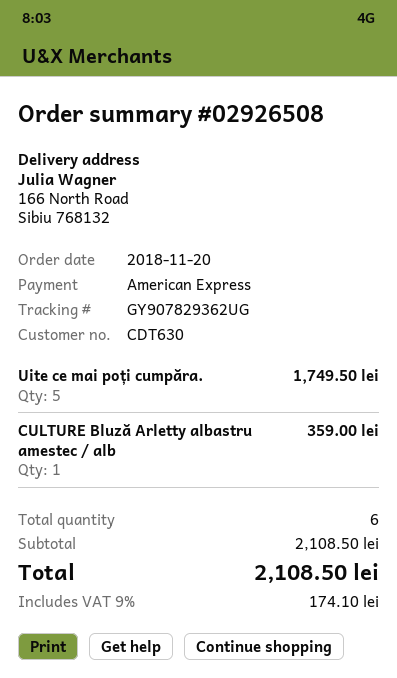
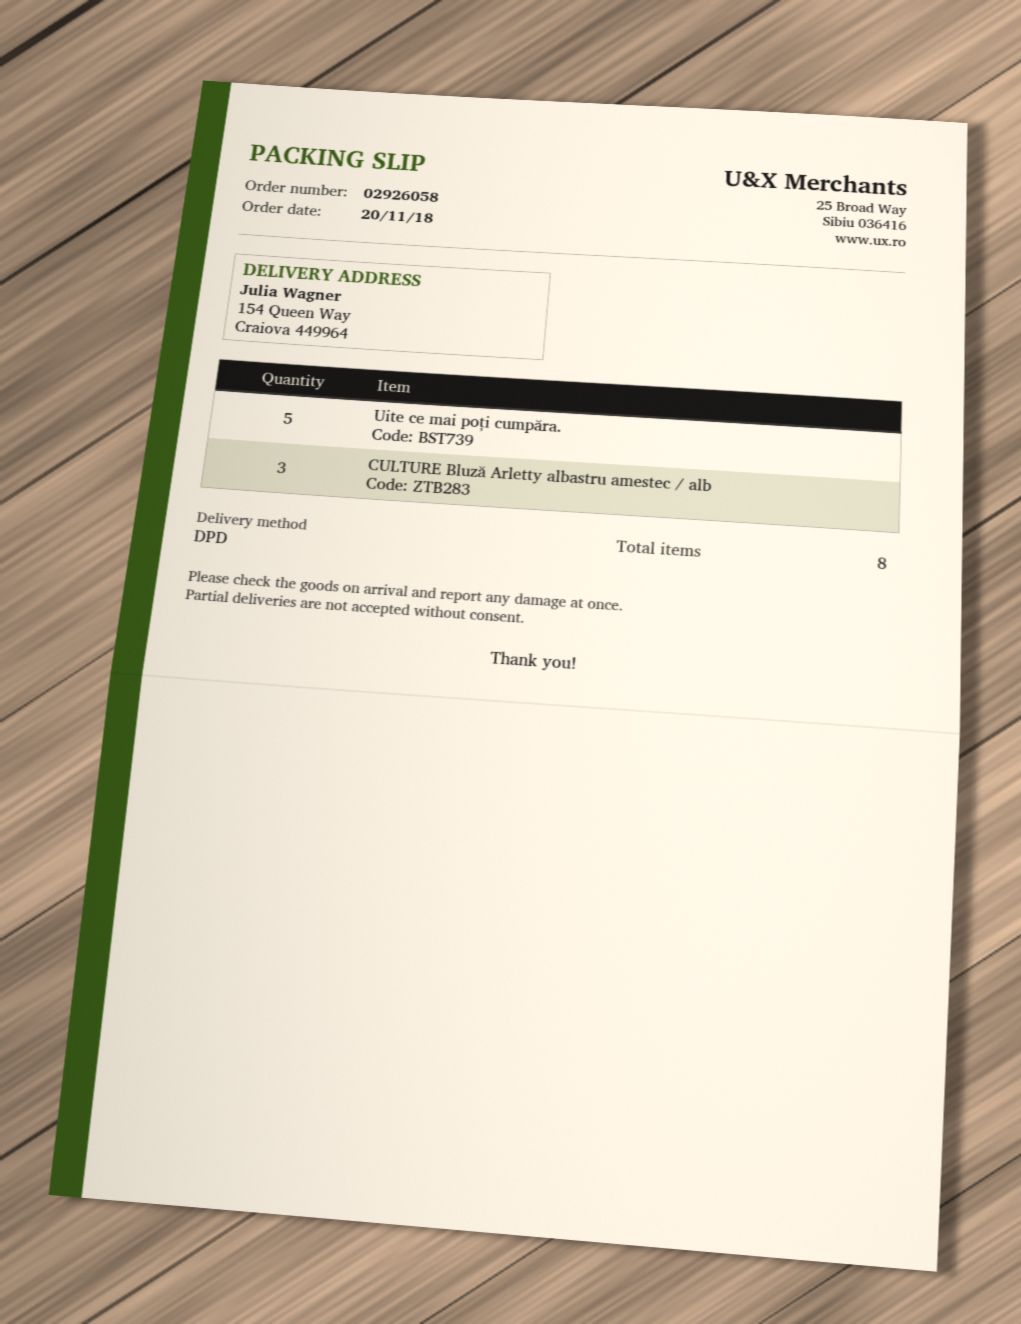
order number: 02926508 -> 02926058
ship to: 166 North Road, Sibiu 768132 -> 154 Queen Way, Craiova 449964
CULTURE Bluză Arletty albastru amestec / alb: 1 -> 3
total quantity: 6 -> 8

